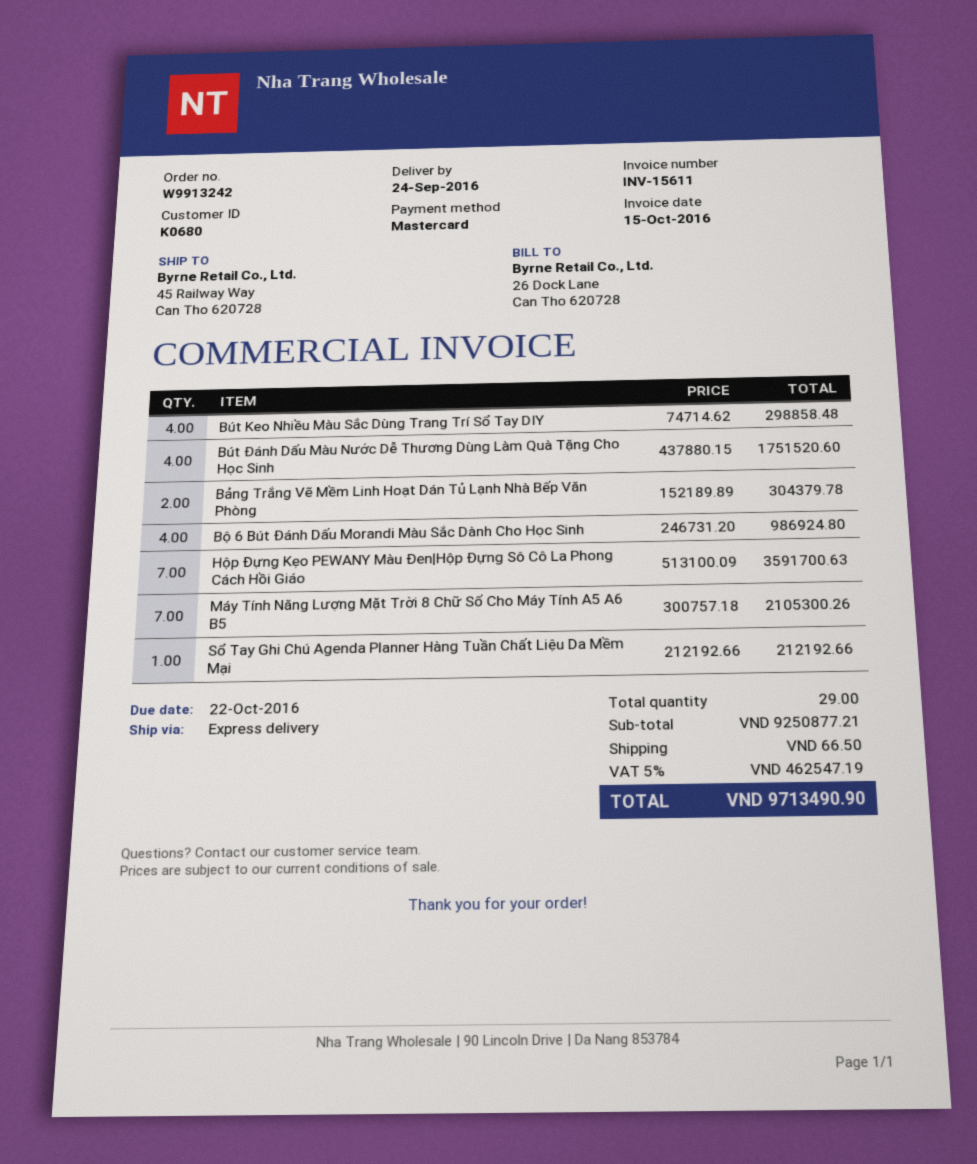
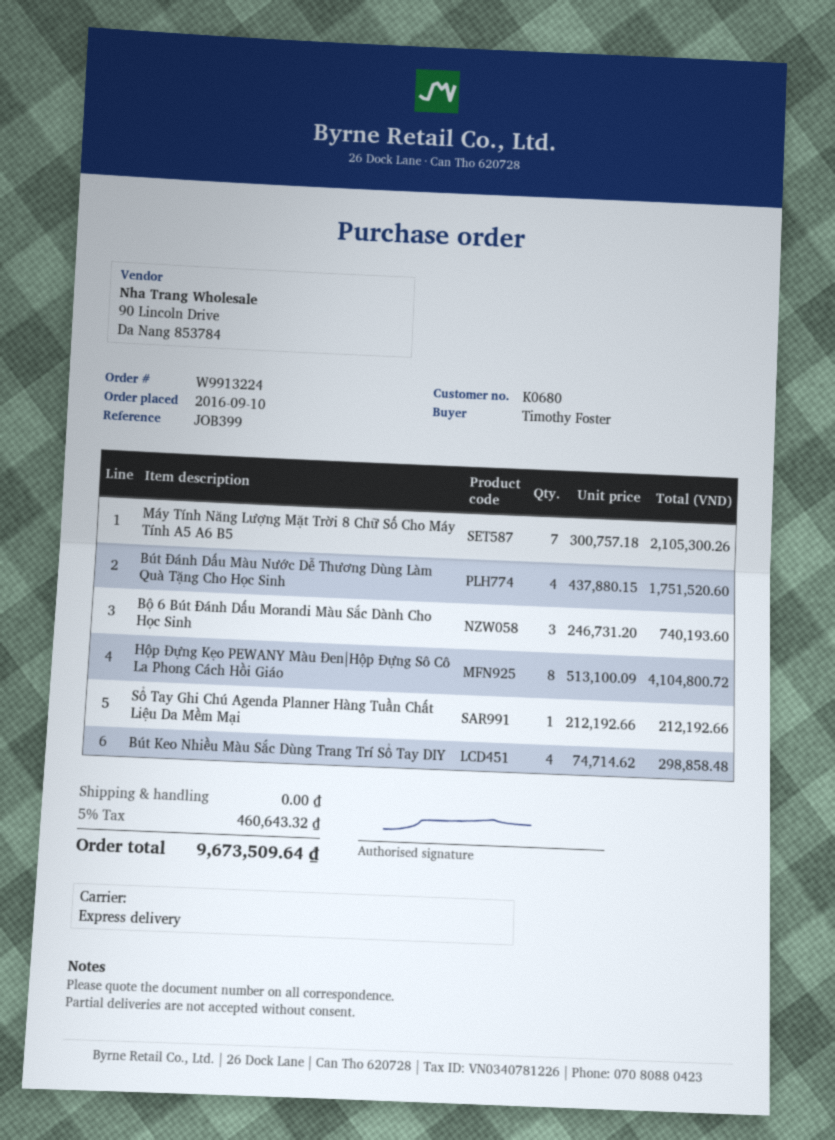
order number: W9913242 -> W9913224
Bảng Trắng Vẽ Mềm Linh Hoạt Dán Tủ Lạnh Nhà Bếp Văn Phòng: 2 x 152189.89 = 304379.78 -> none
Bộ 6 Bút Đánh Dấu Morandi Màu Sắc Dành Cho Học Sinh: 4 x 246731.20 = 986924.80 -> 3 x 246731.20 = 740193.60
Hộp Đựng Kẹo PEWANY Màu Đen|Hộp Đựng Sô Cô La Phong Cách Hồi Giáo: 7 x 513100.09 = 3591700.63 -> 8 x 513100.09 = 4104800.72
shipping: 66.50 -> 0.00
tax: 5% = 462547.19 -> 5% = 460643.32
total: 9713490.90 -> 9673509.64

